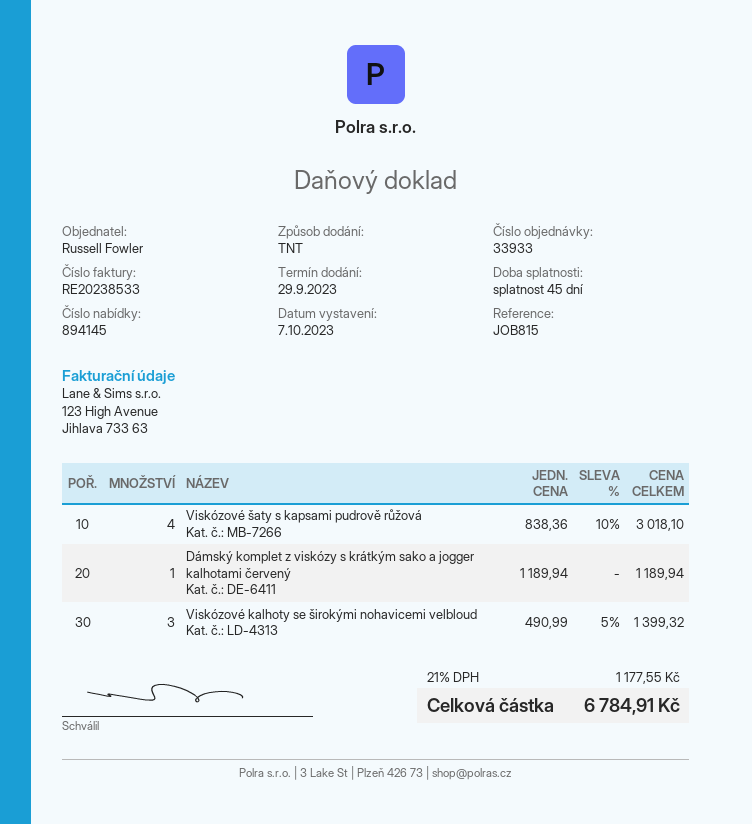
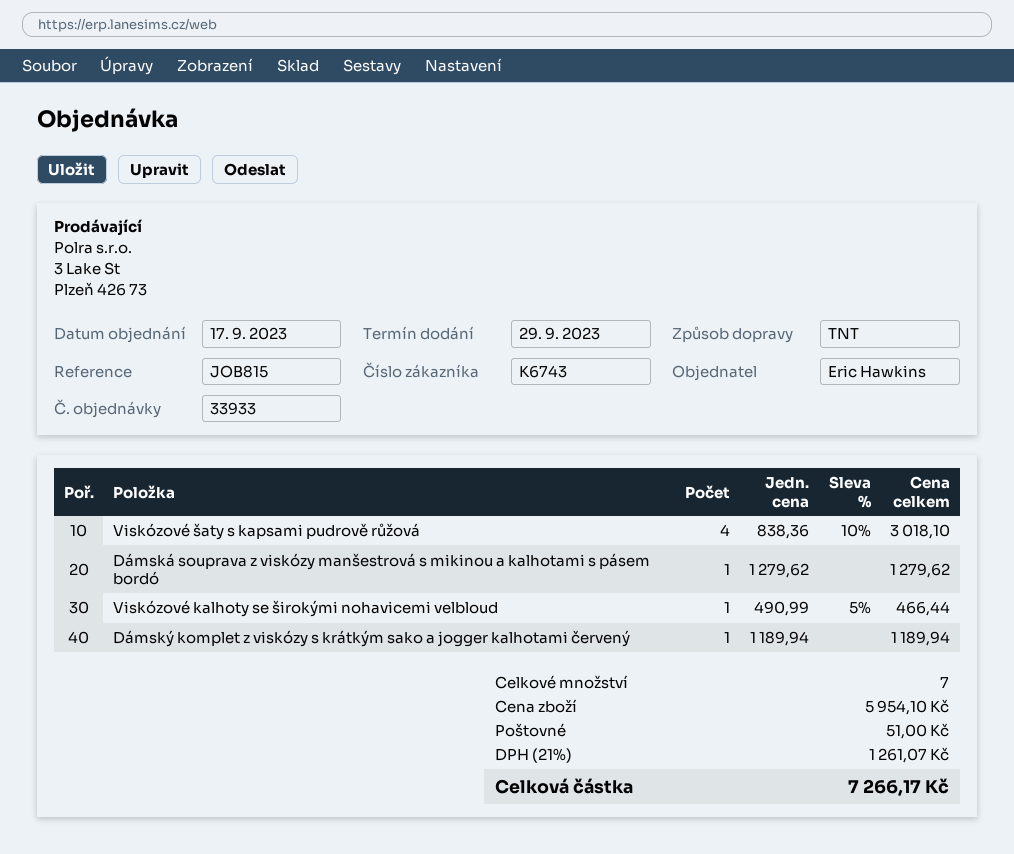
ordered by: Russell Fowler -> Eric Hawkins
Viskózové kalhoty se širokými nohavicemi velbloud: 3 x 490.99 - 5% = 1399.32 -> 1 x 490.99 - 5% = 466.44
Dámská souprava z viskózy manšestrová s mikinou a kalhotami s pásem bordó: none -> 1 x 1279.62 = 1279.62
shipping: none -> 51.00
tax: 21% = 1177.55 -> 21% = 1261.07
total: 6784.91 -> 7266.17

